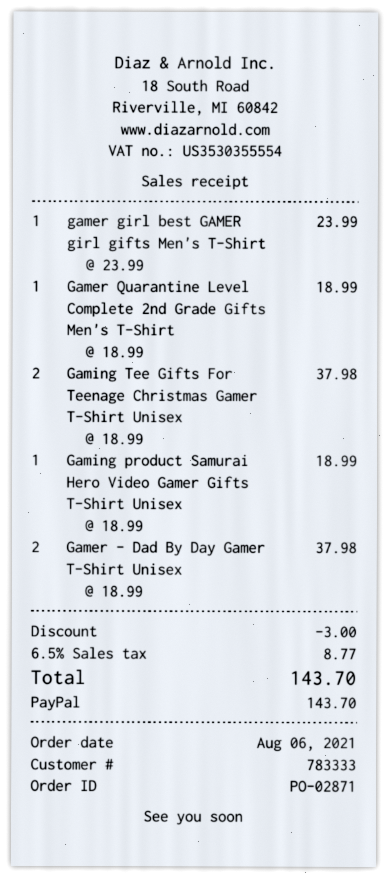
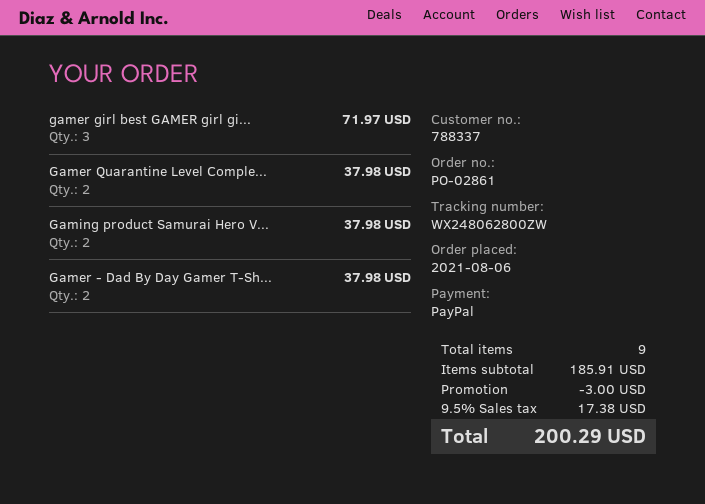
order number: PO-02871 -> PO-02861
customer number: 783333 -> 788337
gamer girl best GAMER girl gifts Men's T-Shirt: 1 for 23.99 -> 3 for 71.97
Gamer Quarantine Level Complete 2nd Grade Gifts Men's T-Shirt: 1 for 18.99 -> 2 for 37.98
Gaming Tee Gifts For Teenage Christmas Gamer T-Shirt Unisex: 2 for 37.98 -> none
Gaming product Samurai Hero Video Gamer Gifts T-Shirt Unisex: 1 for 18.99 -> 2 for 37.98
tax: 6.5% = 8.77 -> 9.5% = 17.38
total: 143.70 -> 200.29

